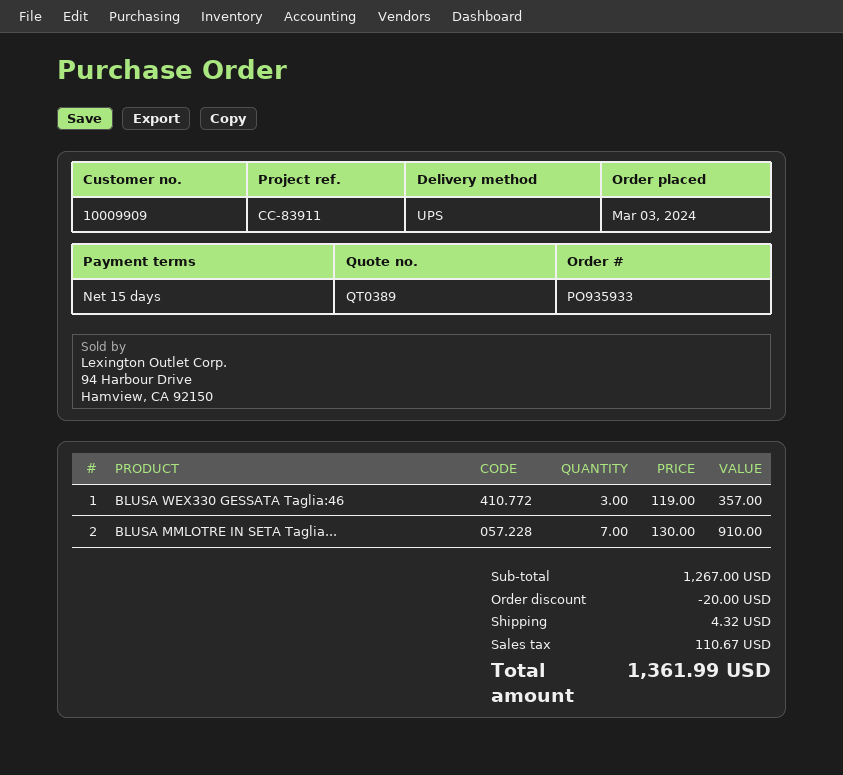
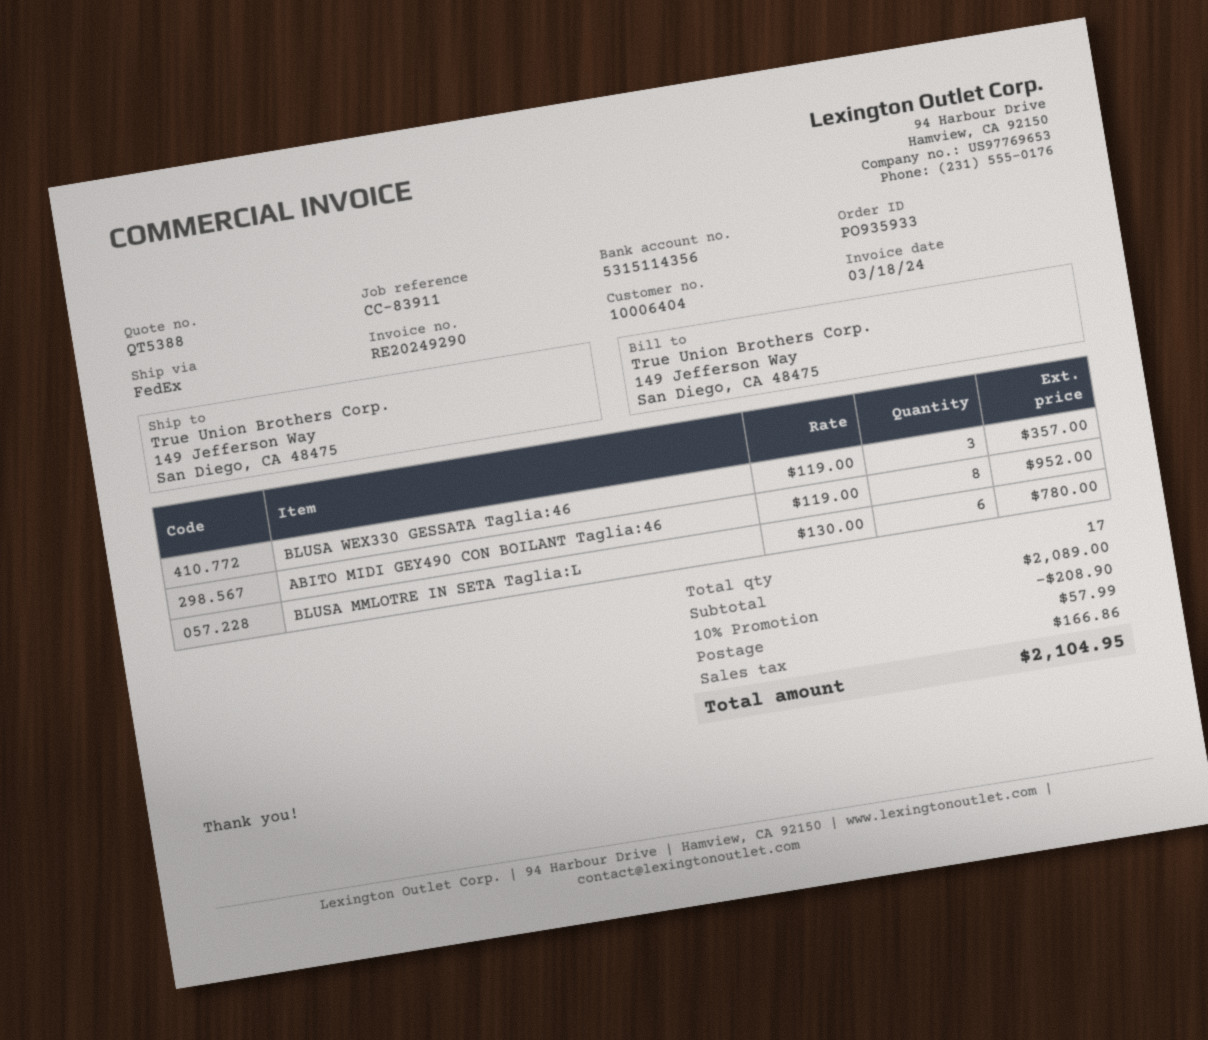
quote number: QT0389 -> QT5388
customer number: 10009909 -> 10006404
shipping method: UPS -> FedEx
BLUSA MMLOTRE IN SETA Taglia...: 7 x 130.00 = 910.00 -> 6 x 130.00 = 780.00
ABITO MIDI GEY490 CON BOILANT Taglia:46: none -> 8 x 119.00 = 952.00
subtotal: 1267.00 -> 2089.00
discount: 20.00 -> 208.90
shipping: 4.32 -> 57.99
tax: 110.67 -> 166.86
total: 1361.99 -> 2104.95

